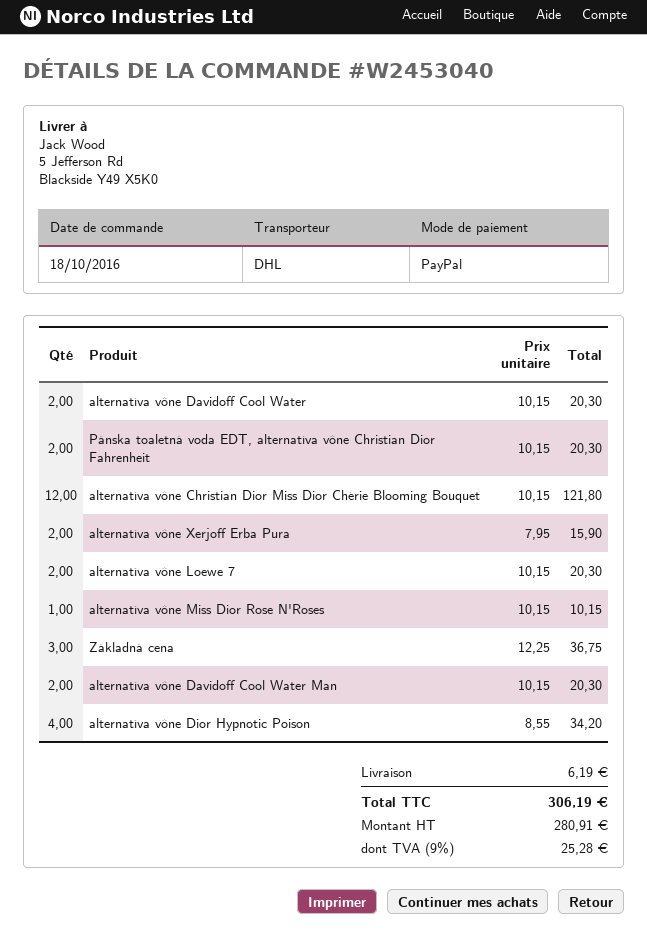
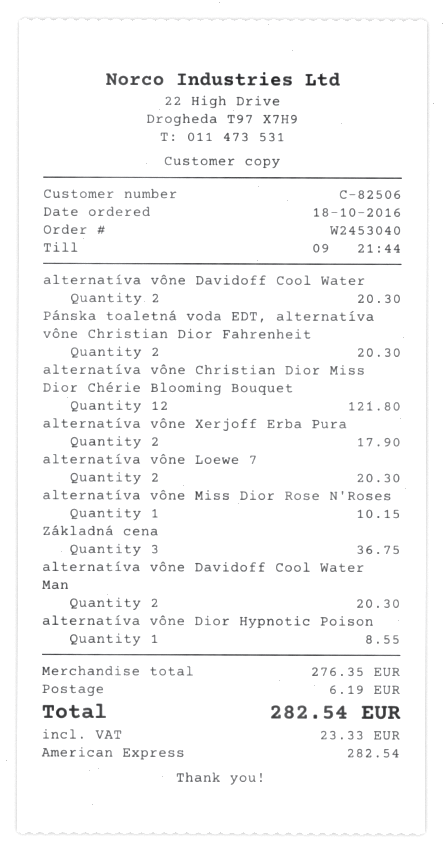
payment method: PayPal -> American Express
alternatíva vône Xerjoff Erba Pura: 2 for 15.90 -> 2 for 17.90
alternatíva vône Dior Hypnotic Poison: 4 for 34.20 -> 1 for 8.55
tax: 25.28 -> 23.33
total: 306.19 -> 282.54

